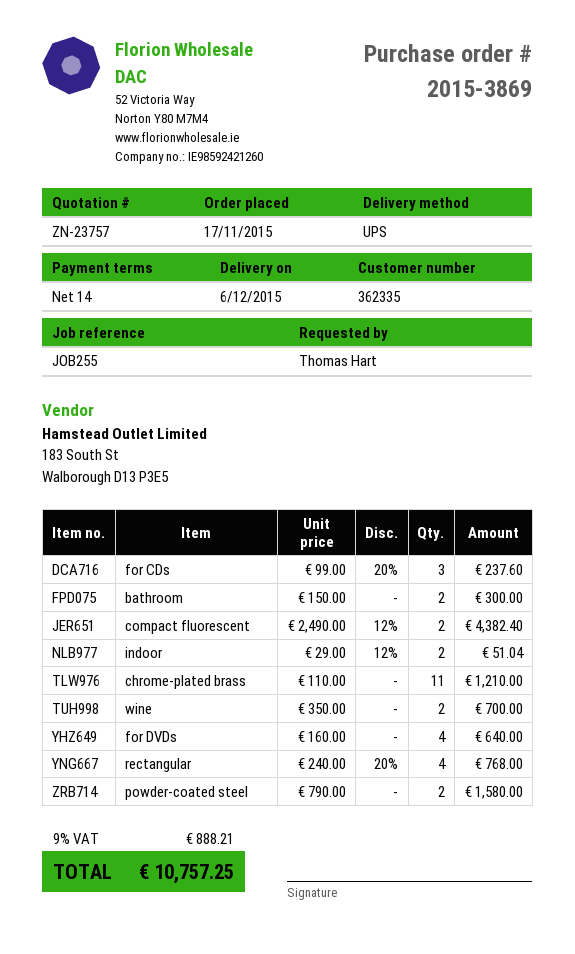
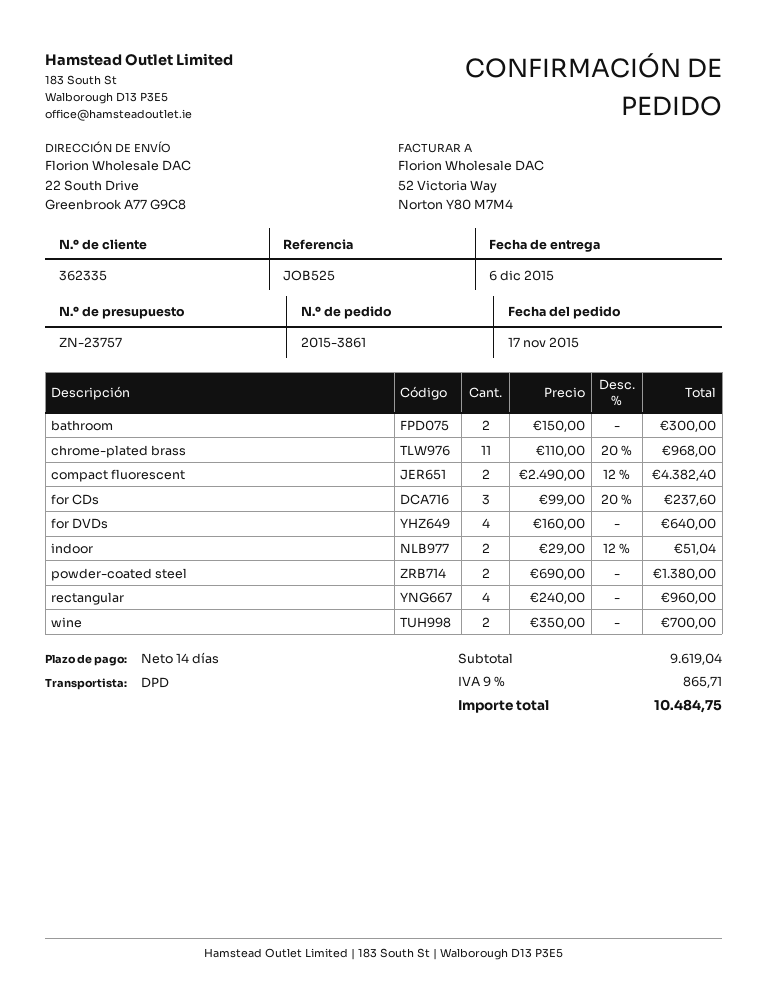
order number: 2015-3869 -> 2015-3861
reference: JOB255 -> JOB525
shipping method: UPS -> DPD
chrome-plated brass: 11 x 110.00 = 1210.00 -> 11 x 110.00 - 20% = 968.00
rectangular: 4 x 240.00 - 20% = 768.00 -> 4 x 240.00 = 960.00
powder-coated steel: 2 x 790.00 = 1580.00 -> 2 x 690.00 = 1380.00
tax: 9% = 888.21 -> 9% = 865.71
total: 10757.25 -> 10484.75

